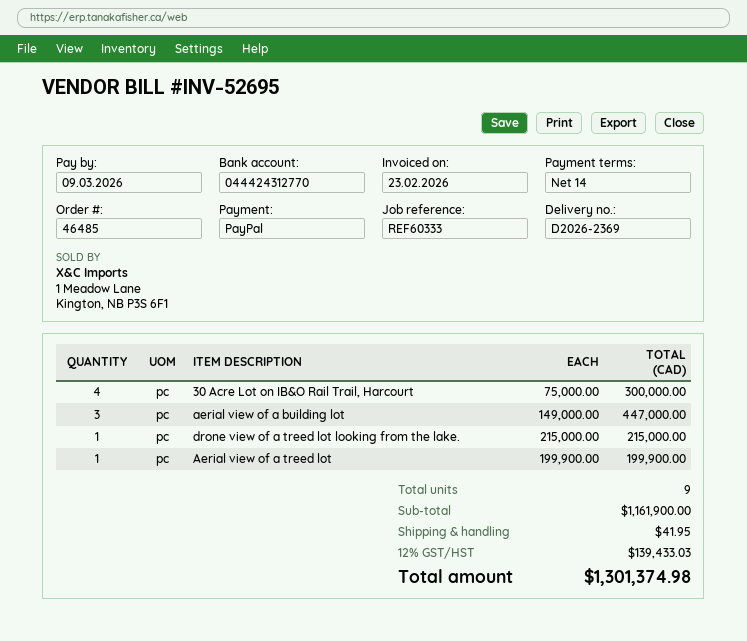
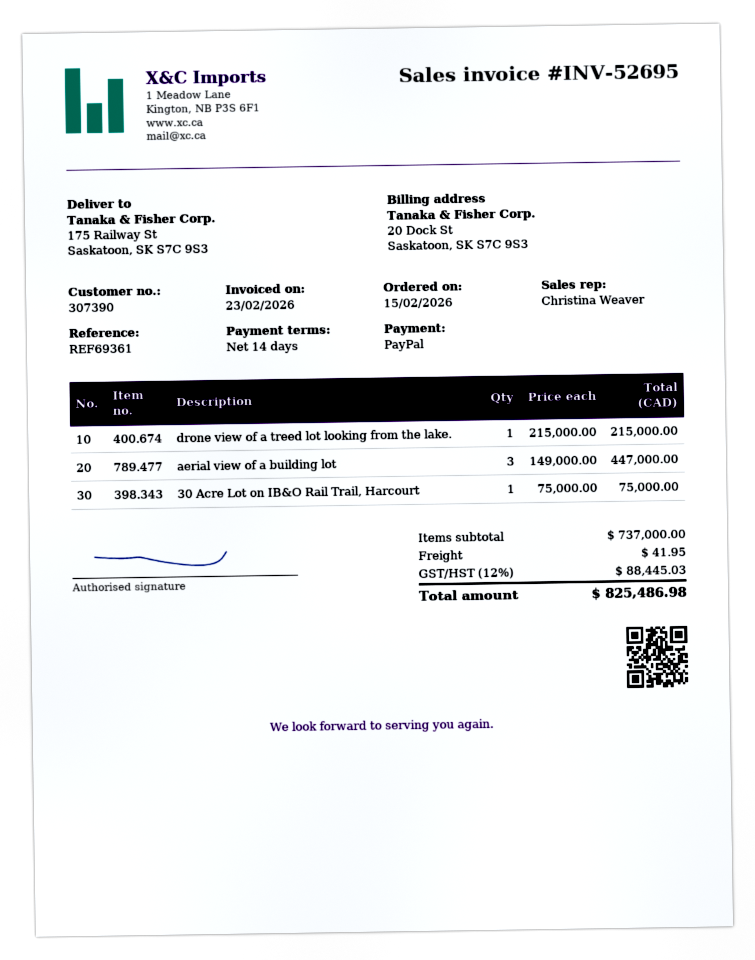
reference: REF60333 -> REF69361
30 Acre Lot on IB&O Rail Trail, Harcourt: 4 x 75000.00 = 300000.00 -> 1 x 75000.00 = 75000.00
Aerial view of a treed lot: 1 x 199900.00 = 199900.00 -> none
subtotal: 1161900.00 -> 737000.00
tax: 12% = 139433.03 -> 12% = 88445.03
total: 1301374.98 -> 825486.98

